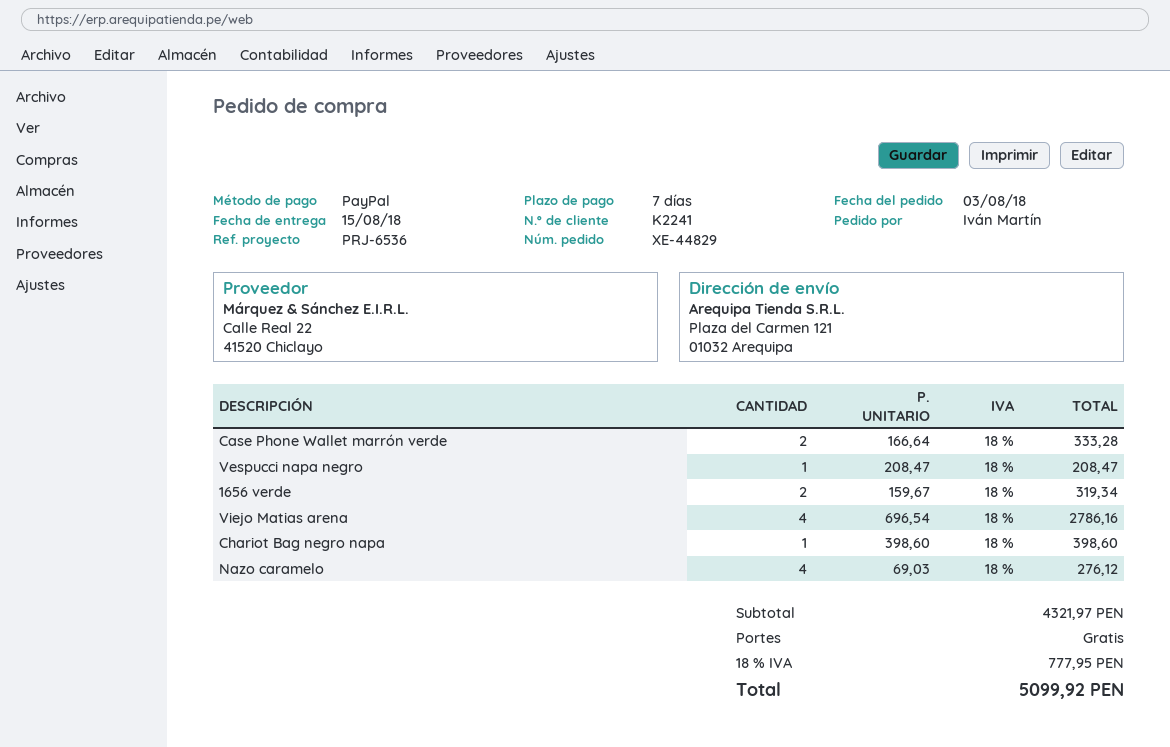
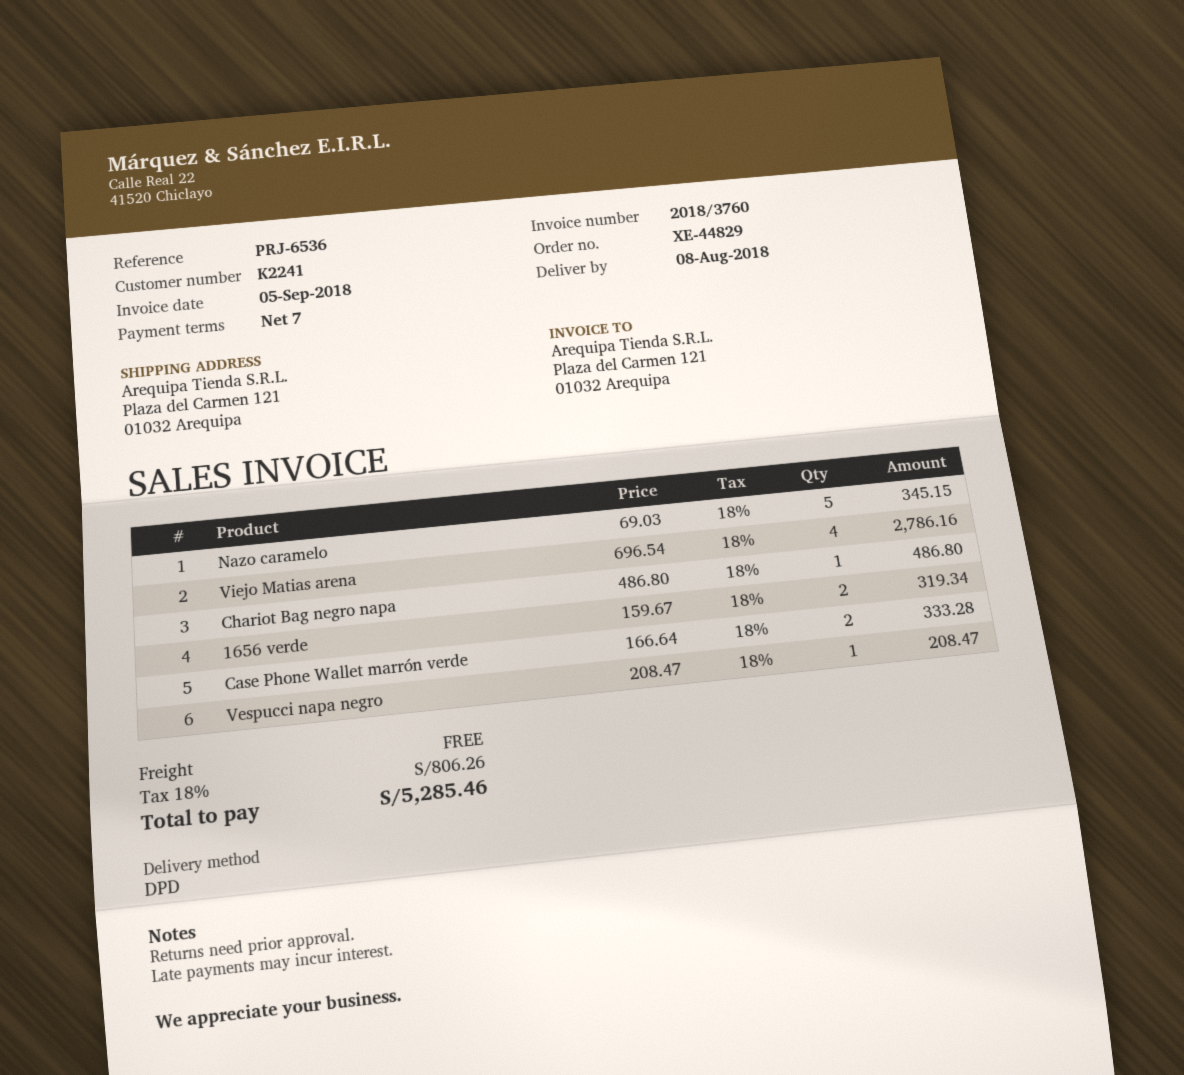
delivery date: 2018-08-15 -> 2018-08-08
Chariot Bag negro napa: 1 x 398.60 = 398.60 -> 1 x 486.80 = 486.80
Nazo caramelo: 4 x 69.03 = 276.12 -> 5 x 69.03 = 345.15
tax: 18% = 777.95 -> 18% = 806.26
total: 5099.92 -> 5285.46

